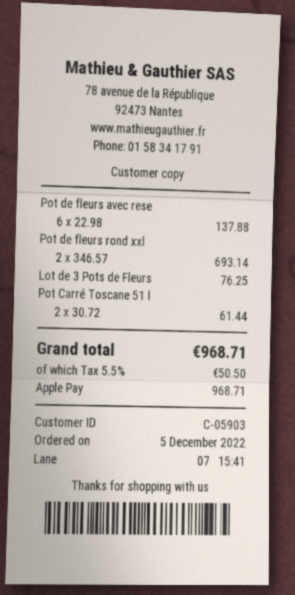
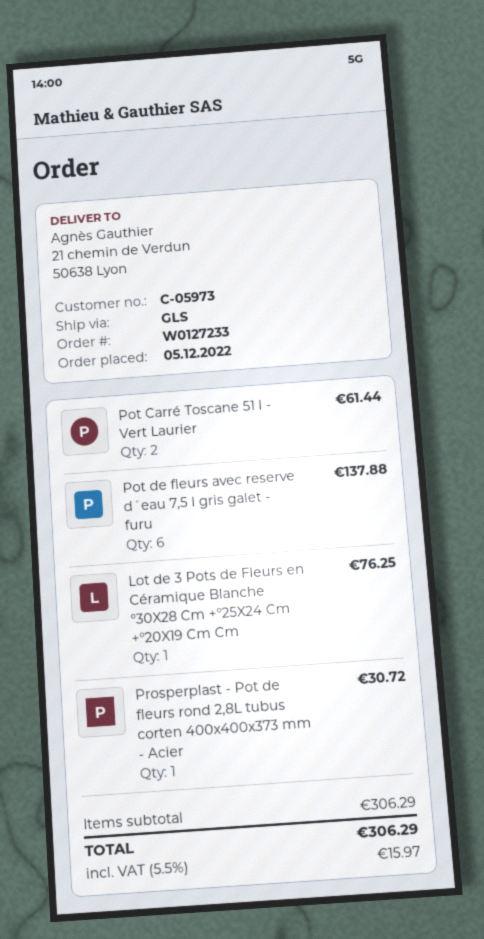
customer number: C-05903 -> C-05973
Pot de fleurs rond xxl: 2 for 693.14 -> none
Prosperplast - Pot de fleurs rond 2,8L tubus corten 400x400x373 mm - Acier: none -> 1 for 30.72
tax: 5.5% = 50.50 -> 5.5% = 15.97
total: 968.71 -> 306.29

